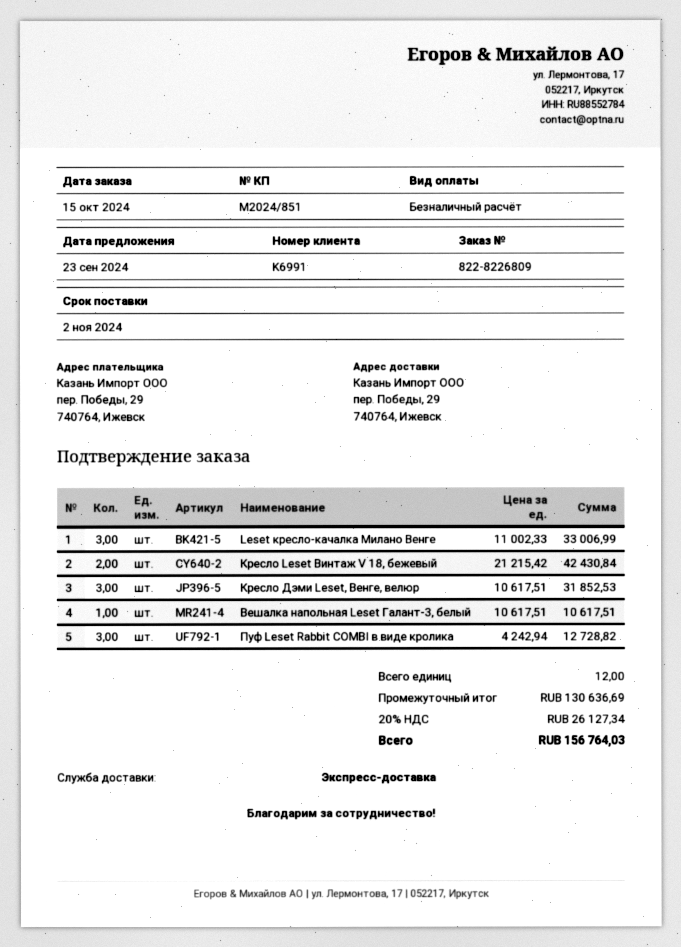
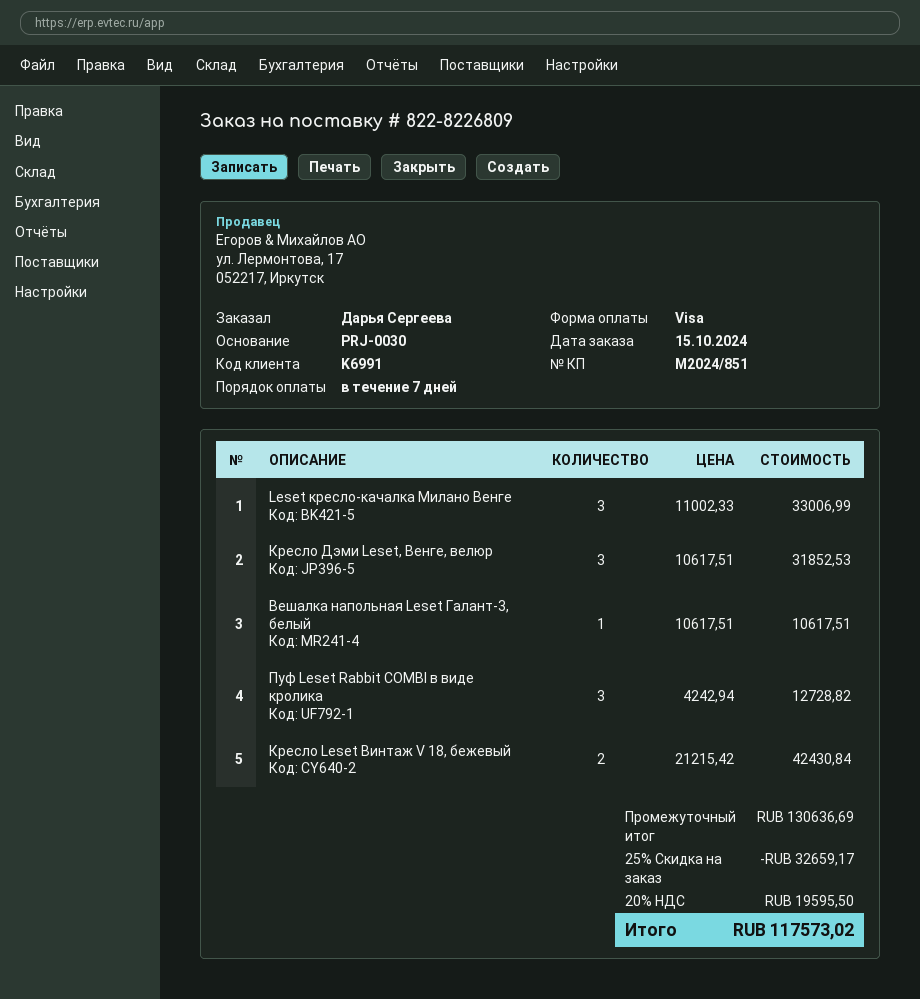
payment method: bank transfer -> Visa
discount: none -> 25% = 32659.17
tax: 20% = 26127.34 -> 20% = 19595.50
total: 156764.03 -> 117573.02

